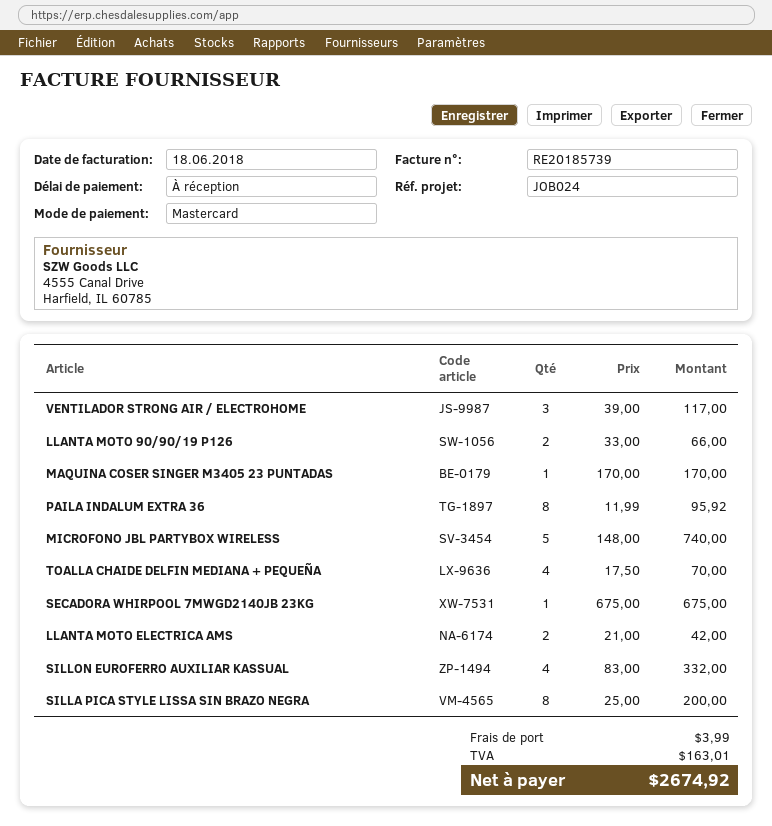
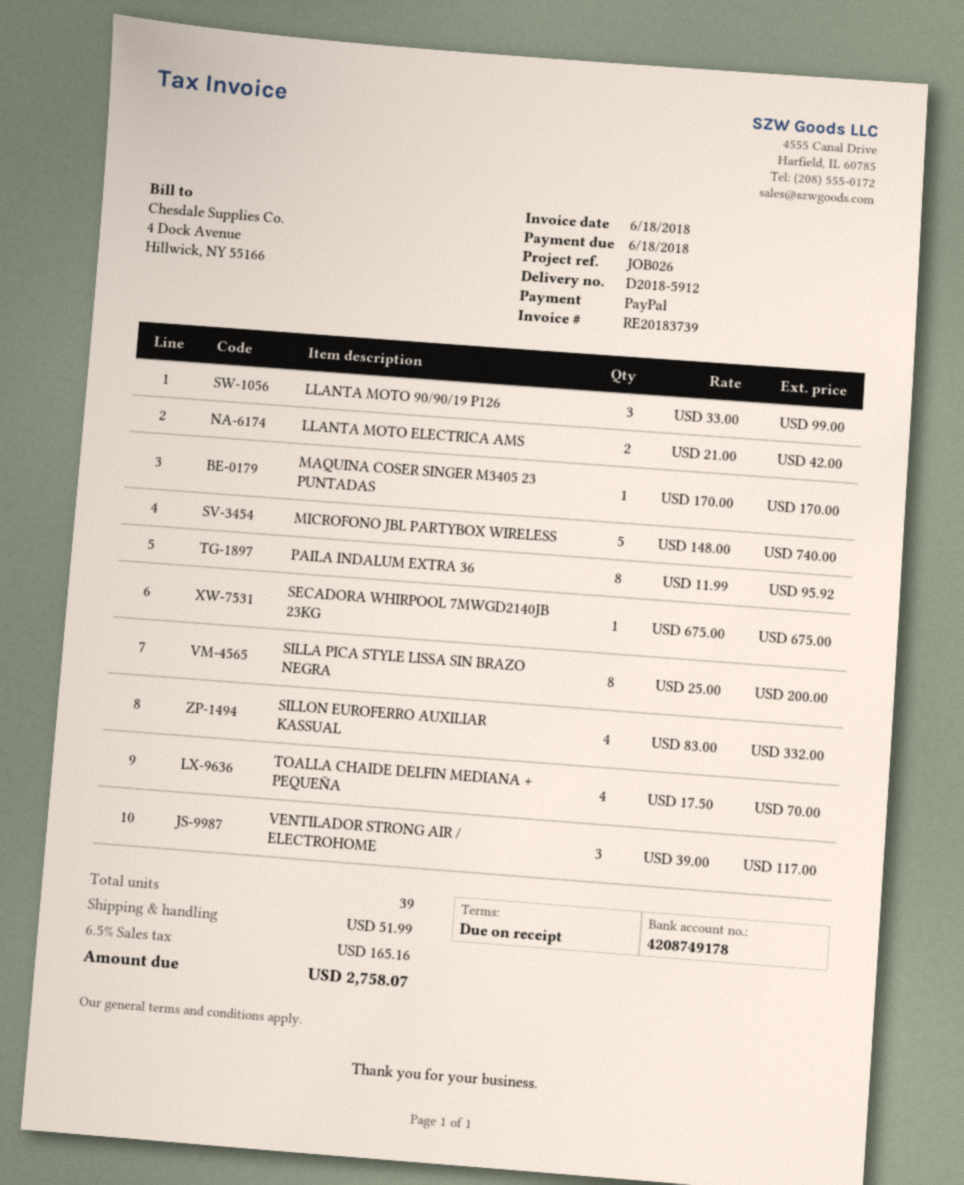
invoice number: RE20185739 -> RE20183739
reference: JOB024 -> JOB026
payment method: Mastercard -> PayPal
LLANTA MOTO 90/90/19 P126: 2 x 33.00 = 66.00 -> 3 x 33.00 = 99.00
shipping: 3.99 -> 51.99
tax: 163.01 -> 165.16
total: 2674.92 -> 2758.07

